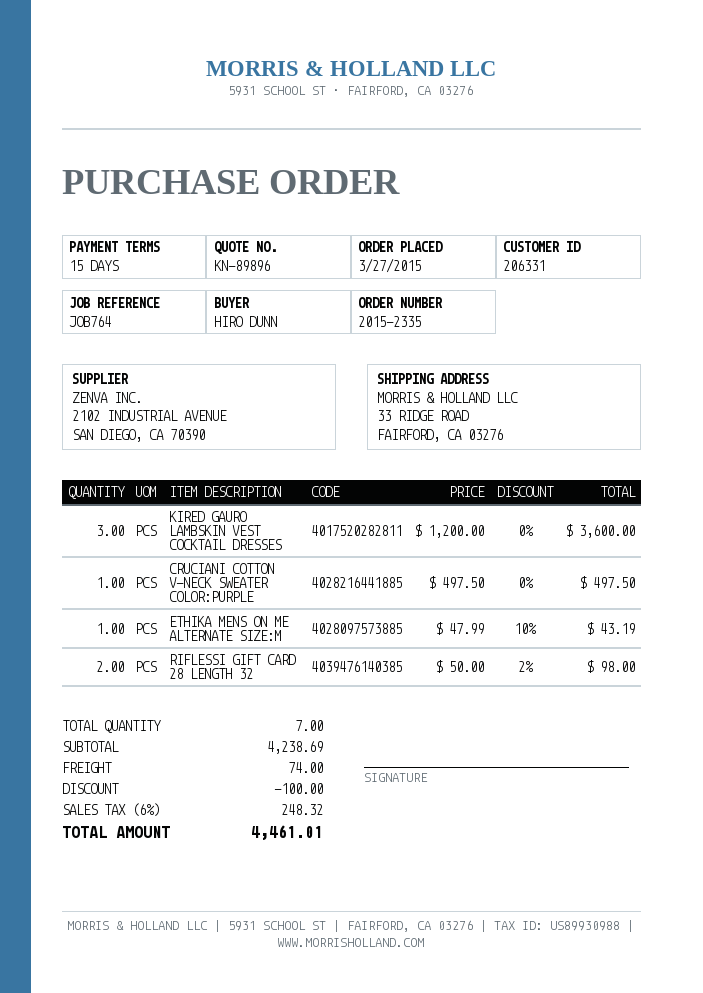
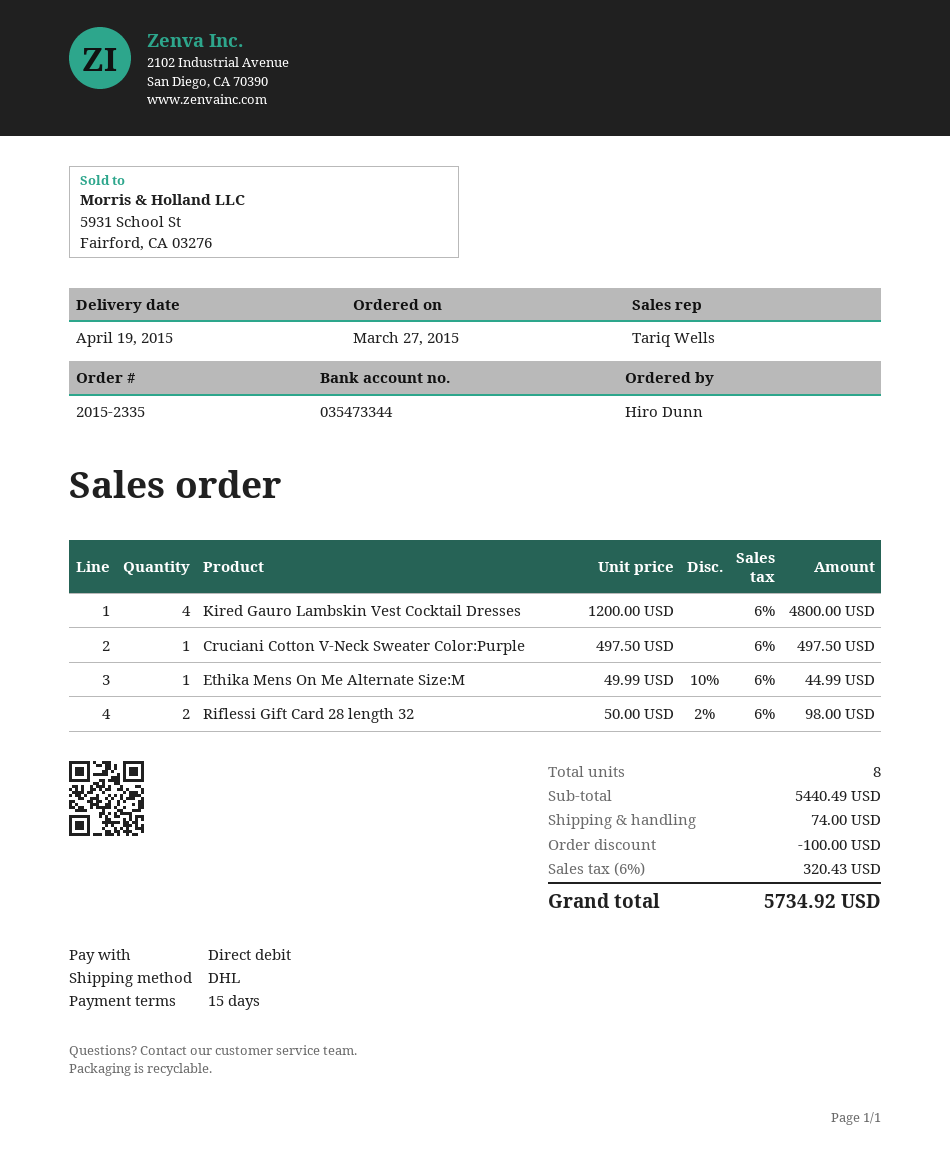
KIRED GAURO LAMBSKIN VEST COCKTAIL DRESSES: 3 x 1200.00 = 3600.00 -> 4 x 1200.00 = 4800.00
ETHIKA MENS ON ME ALTERNATE SIZE:M: 1 x 47.99 - 10% = 43.19 -> 1 x 49.99 - 10% = 44.99
total quantity: 7 -> 8
subtotal: 4238.69 -> 5440.49
tax: 6% = 248.32 -> 6% = 320.43
total: 4461.01 -> 5734.92

